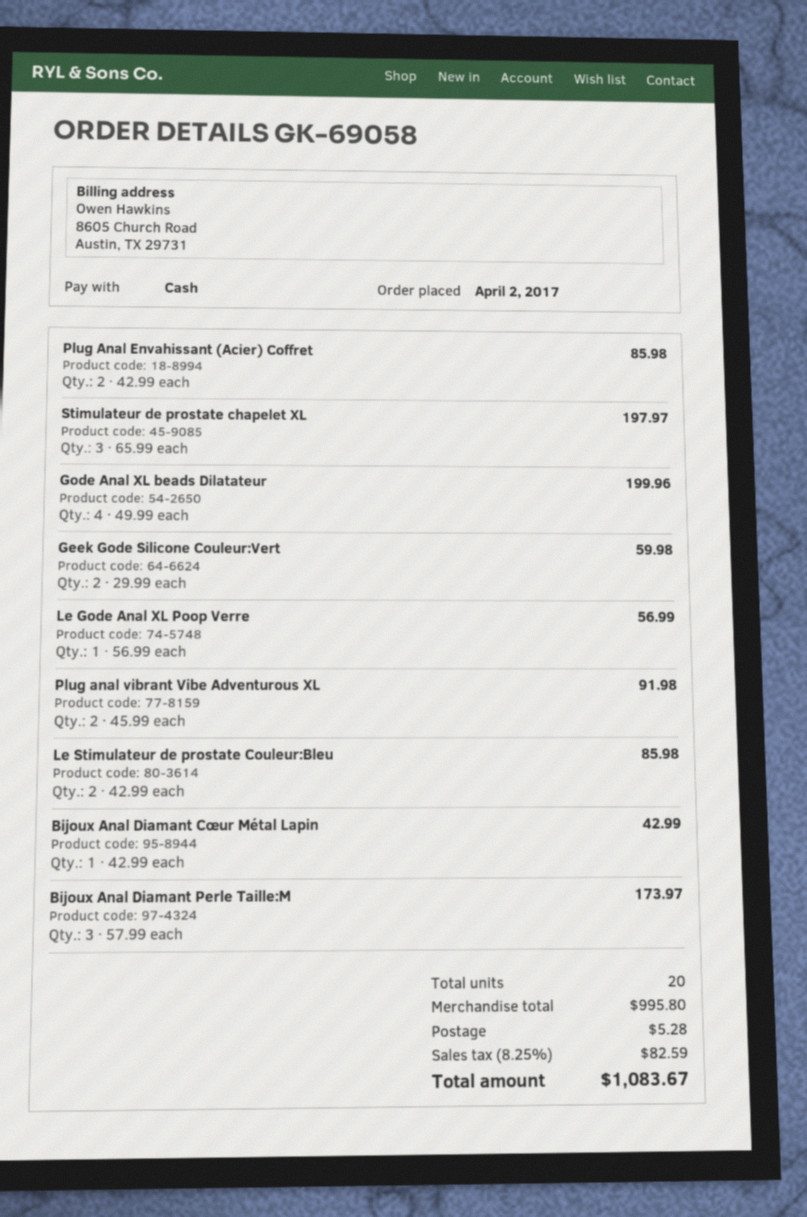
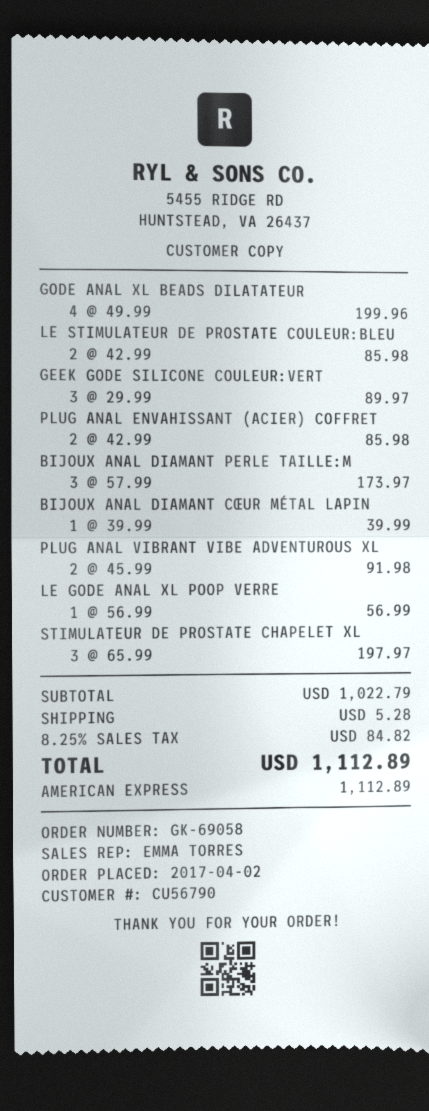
payment method: cash -> American Express
Geek Gode Silicone Couleur:Vert: 2 x 29.99 = 59.98 -> 3 x 29.99 = 89.97
Bijoux Anal Diamant Cœur Métal Lapin: 1 x 42.99 = 42.99 -> 1 x 39.99 = 39.99
subtotal: 995.80 -> 1022.79
tax: 8.25% = 82.59 -> 8.25% = 84.82
total: 1083.67 -> 1112.89

